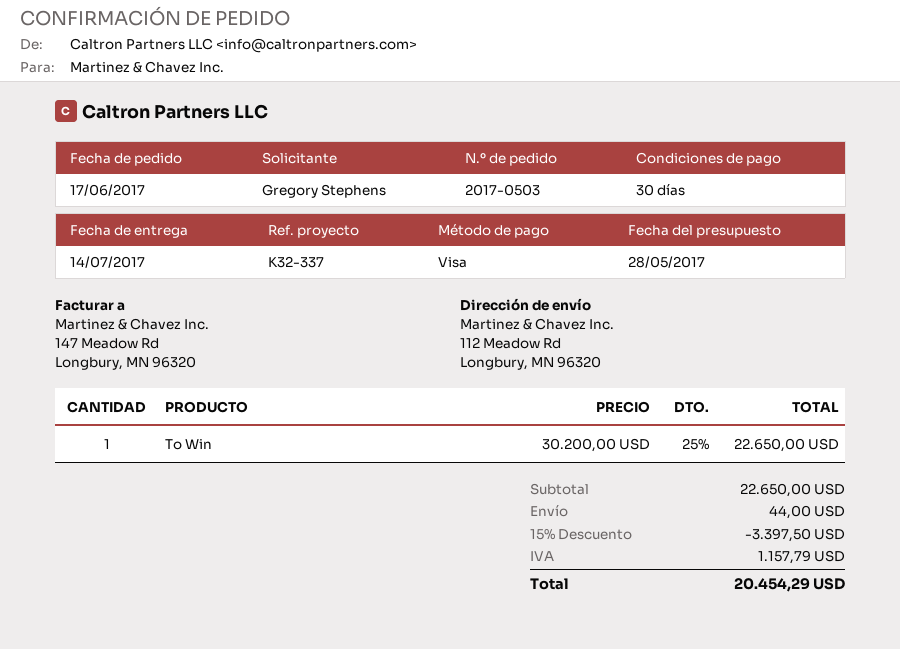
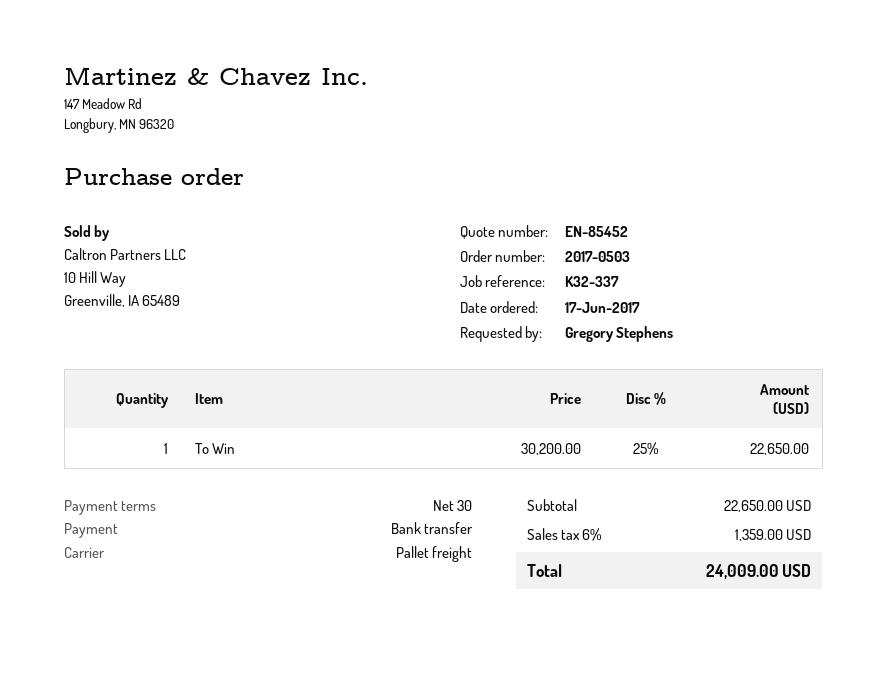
payment method: Visa -> bank transfer
discount: 15% = 3397.50 -> none
shipping: 44.00 -> none
tax: 1157.79 -> 1359.00
total: 20454.29 -> 24009.00

